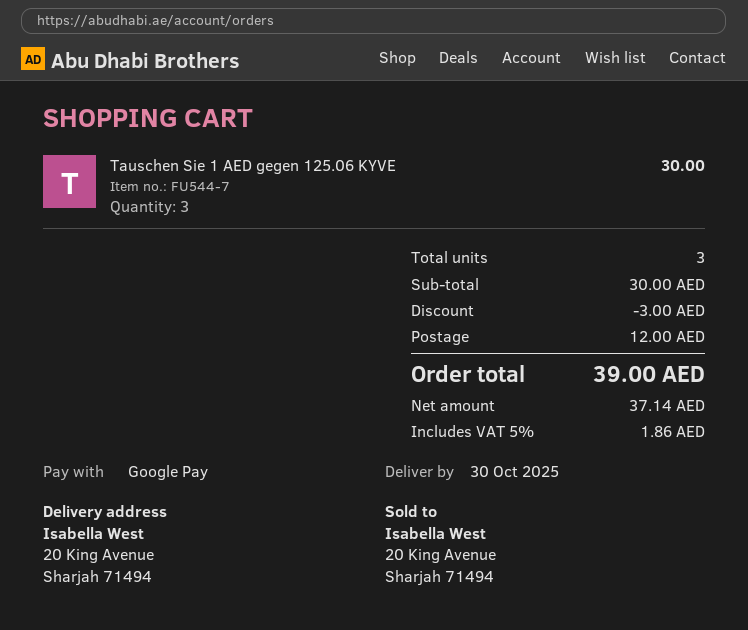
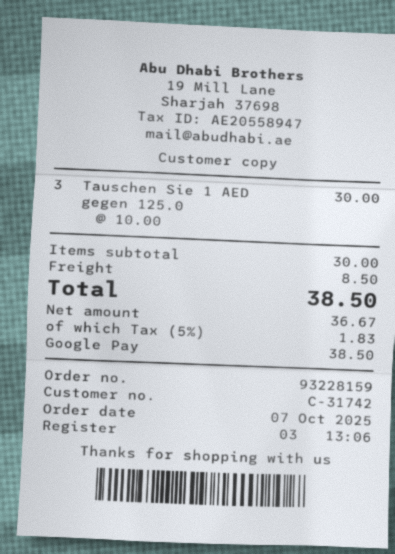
discount: 3.00 -> none
shipping: 12.00 -> 8.50
net: 37.14 -> 36.67
tax: 5% = 1.86 -> 5% = 1.83
total: 39.00 -> 38.50

